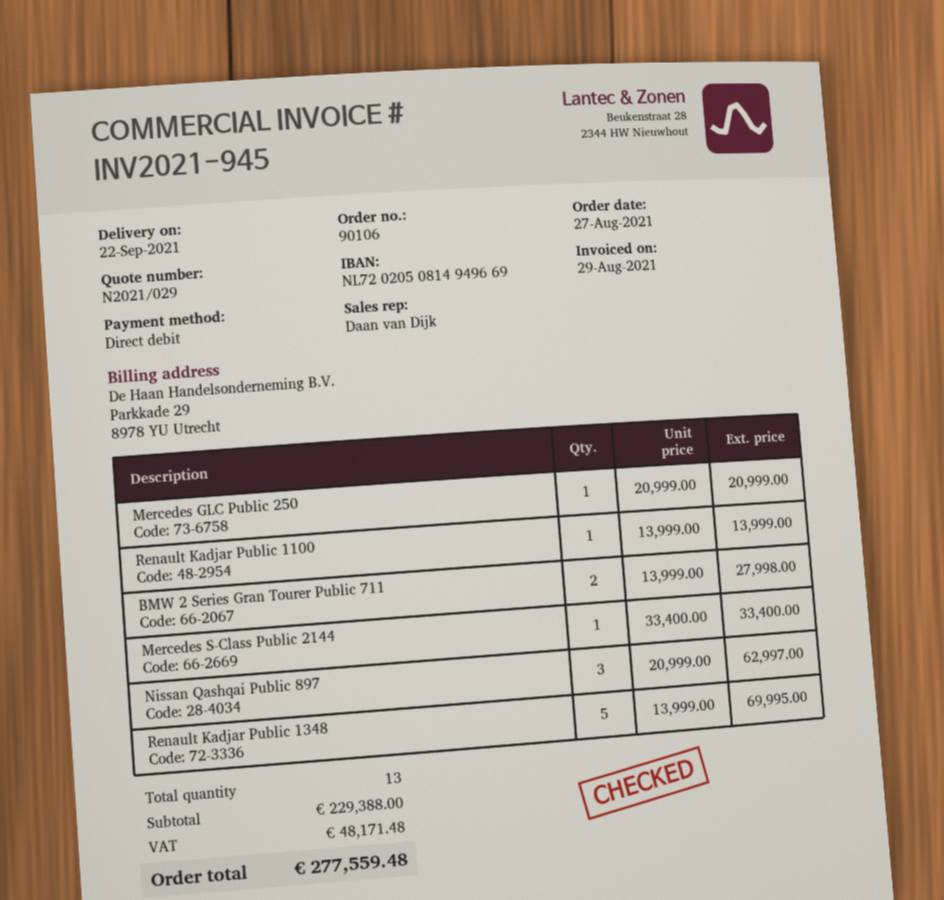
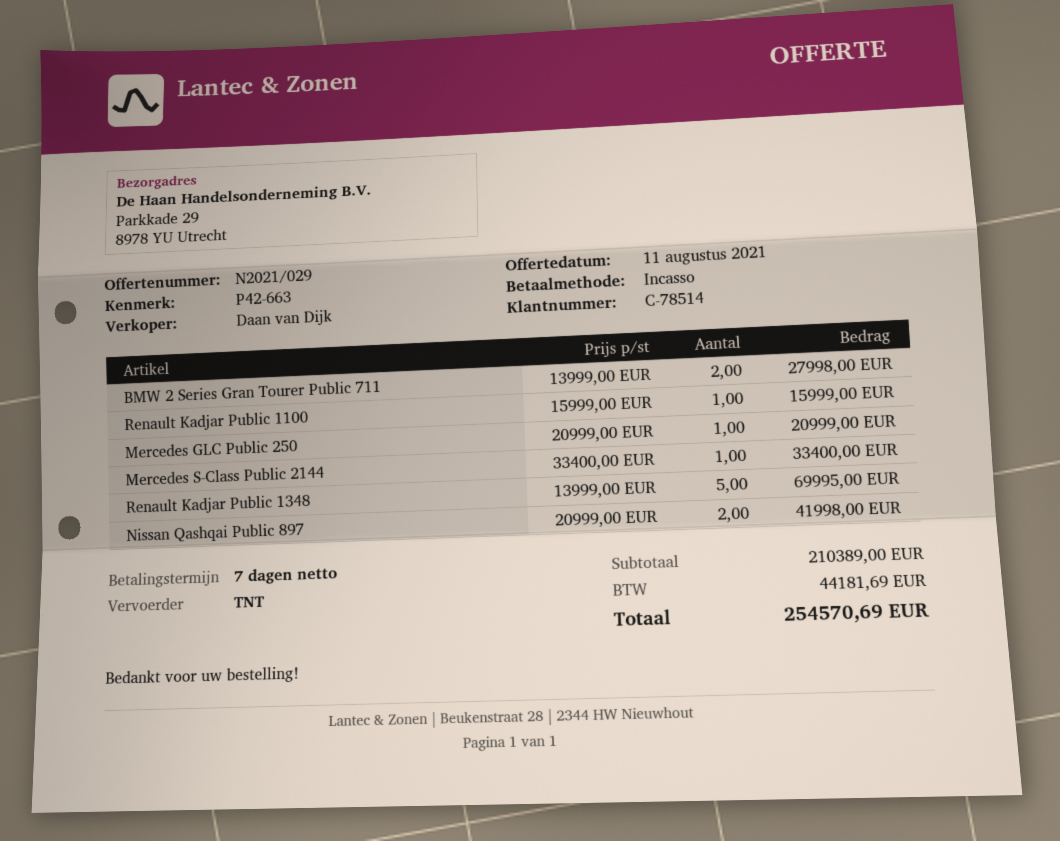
Renault Kadjar Public 1100: 1 x 13999.00 = 13999.00 -> 1 x 15999.00 = 15999.00
Nissan Qashqai Public 897: 3 x 20999.00 = 62997.00 -> 2 x 20999.00 = 41998.00
subtotal: 229388.00 -> 210389.00
tax: 48171.48 -> 44181.69
total: 277559.48 -> 254570.69

